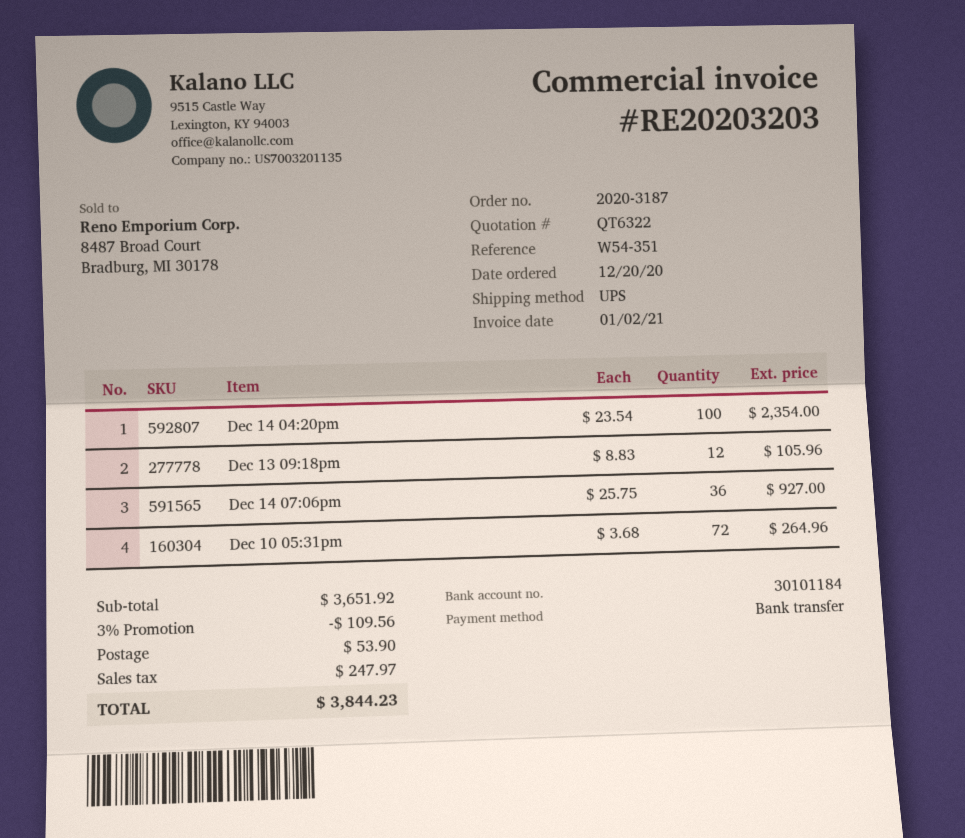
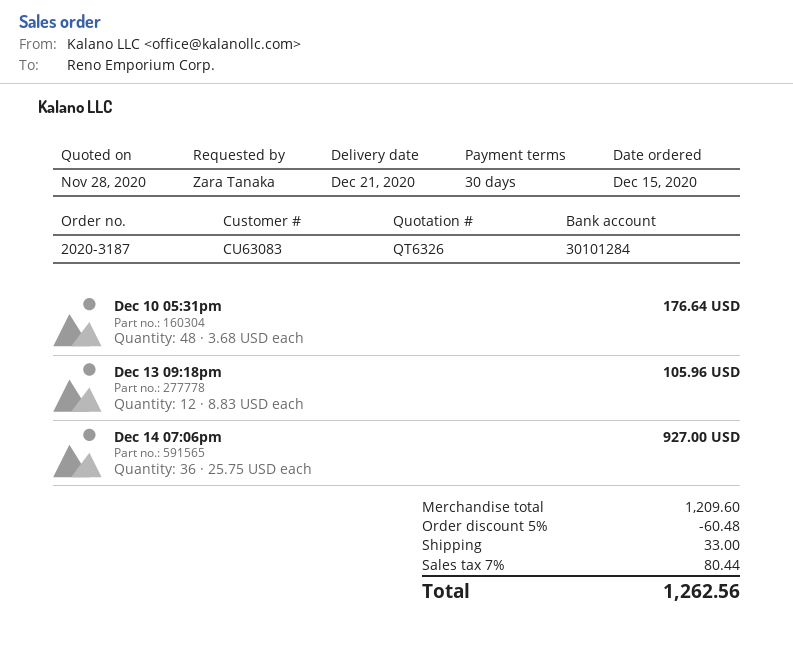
quote number: QT6322 -> QT6326
order date: 2020-12-20 -> 2020-12-15
bank account: 30101184 -> 30101284
Dec 14 04:20pm: 100 x 23.54 = 2354.00 -> none
Dec 10 05:31pm: 72 x 3.68 = 264.96 -> 48 x 3.68 = 176.64
subtotal: 3651.92 -> 1209.60
discount: 3% = 109.56 -> 5% = 60.48
shipping: 53.90 -> 33.00
tax: 247.97 -> 80.44
total: 3844.23 -> 1262.56

